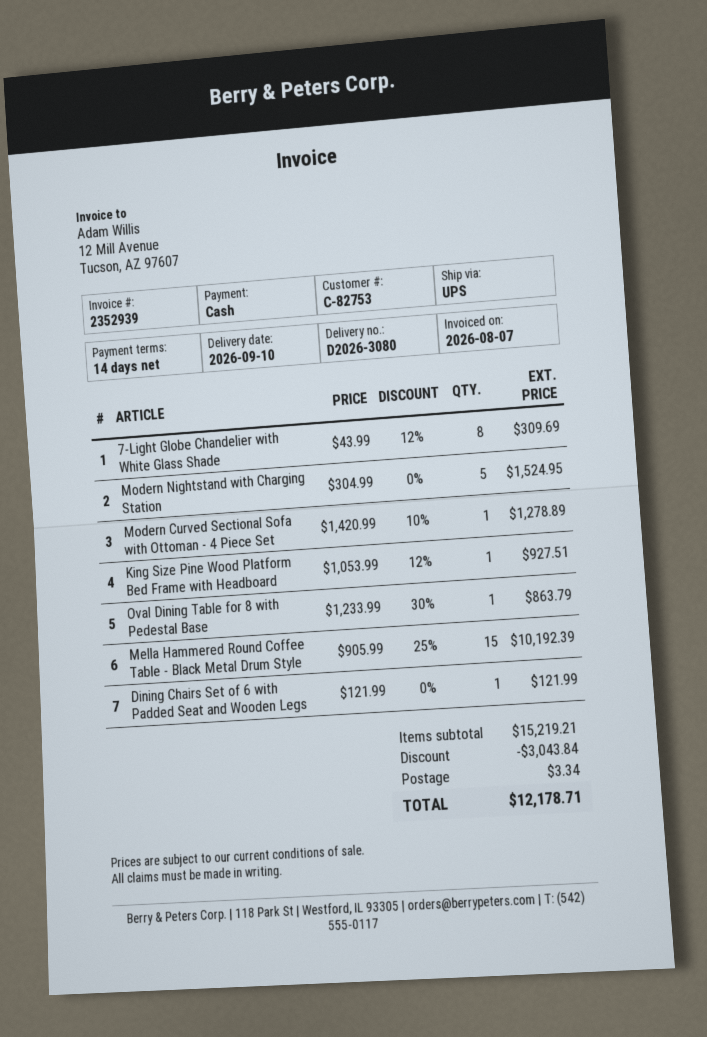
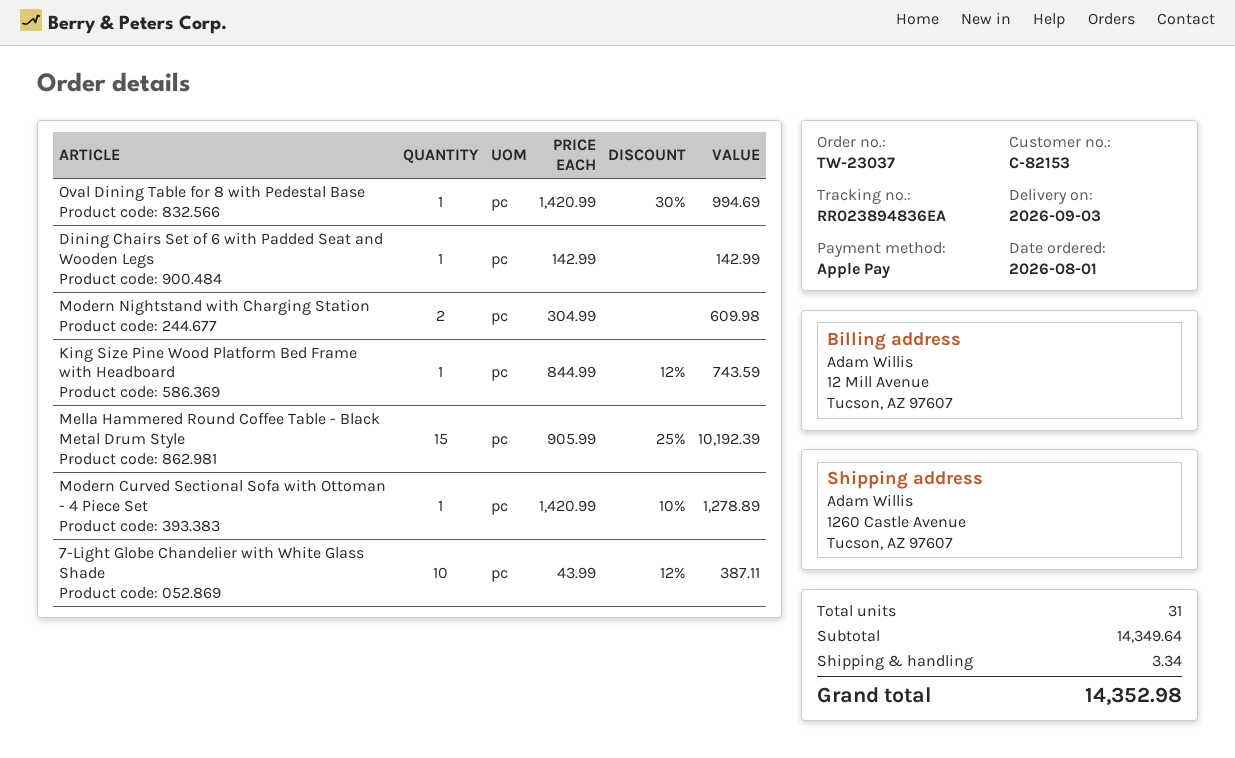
delivery date: 2026-09-10 -> 2026-09-03
customer number: C-82753 -> C-82153
payment method: cash -> Apple Pay
7-Light Globe Chandelier with White Glass Shade: 8 x 43.99 - 12% = 309.69 -> 10 x 43.99 - 12% = 387.11
Modern Nightstand with Charging Station: 5 x 304.99 = 1524.95 -> 2 x 304.99 = 609.98
King Size Pine Wood Platform Bed Frame with Headboard: 1 x 1053.99 - 12% = 927.51 -> 1 x 844.99 - 12% = 743.59
Oval Dining Table for 8 with Pedestal Base: 1 x 1233.99 - 30% = 863.79 -> 1 x 1420.99 - 30% = 994.69
Dining Chairs Set of 6 with Padded Seat and Wooden Legs: 1 x 121.99 = 121.99 -> 1 x 142.99 = 142.99
subtotal: 15219.21 -> 14349.64
discount: 3043.84 -> none
total: 12178.71 -> 14352.98

